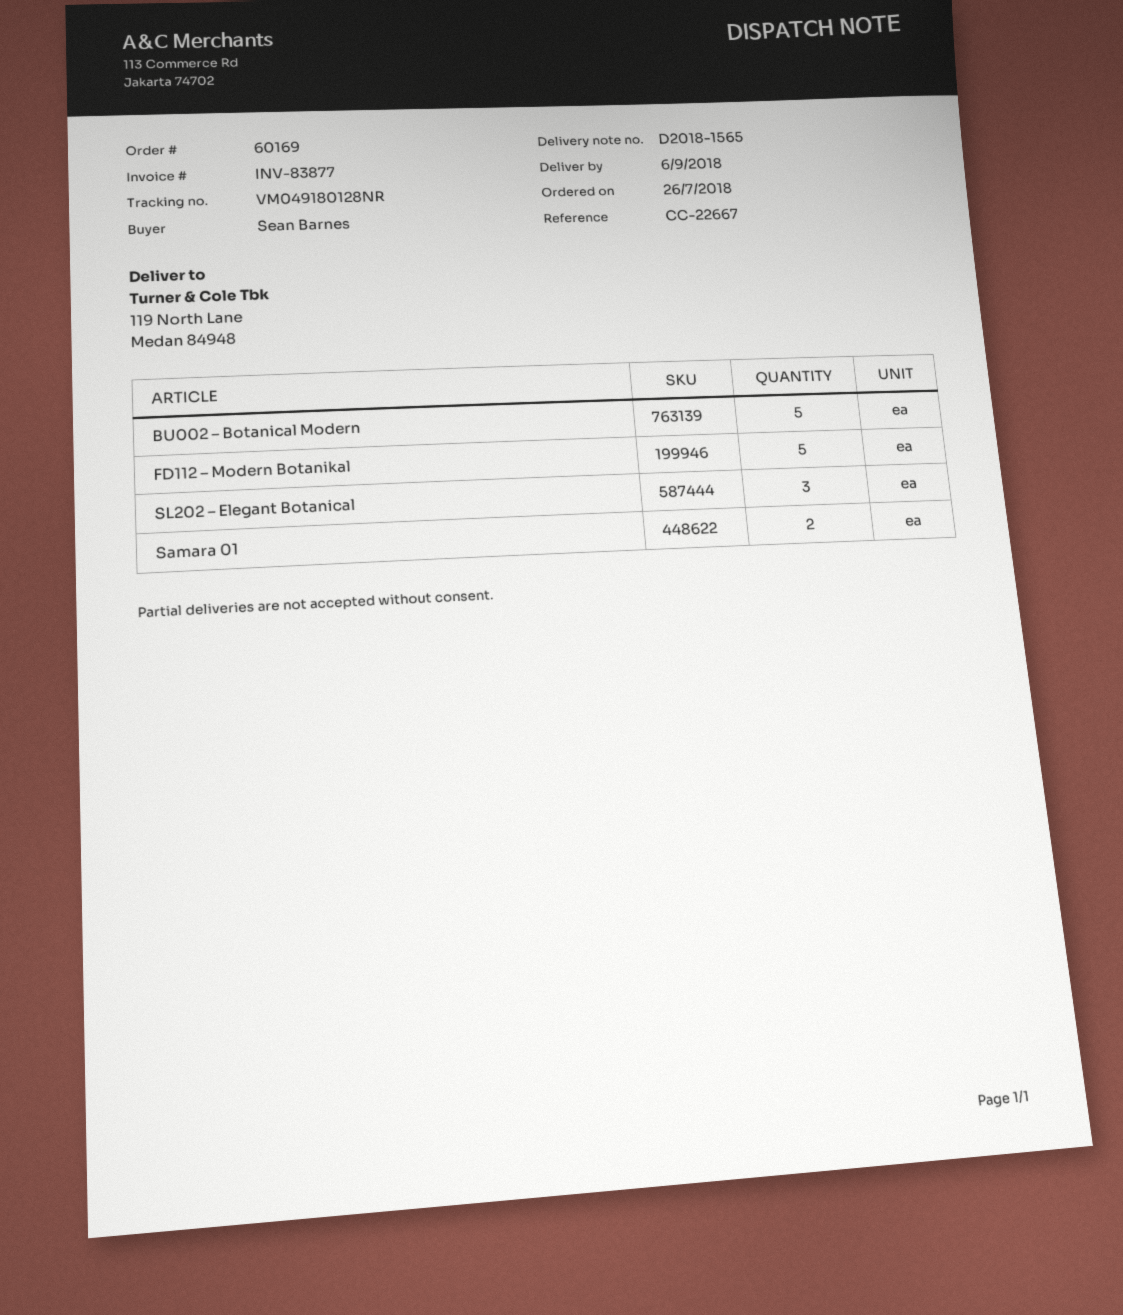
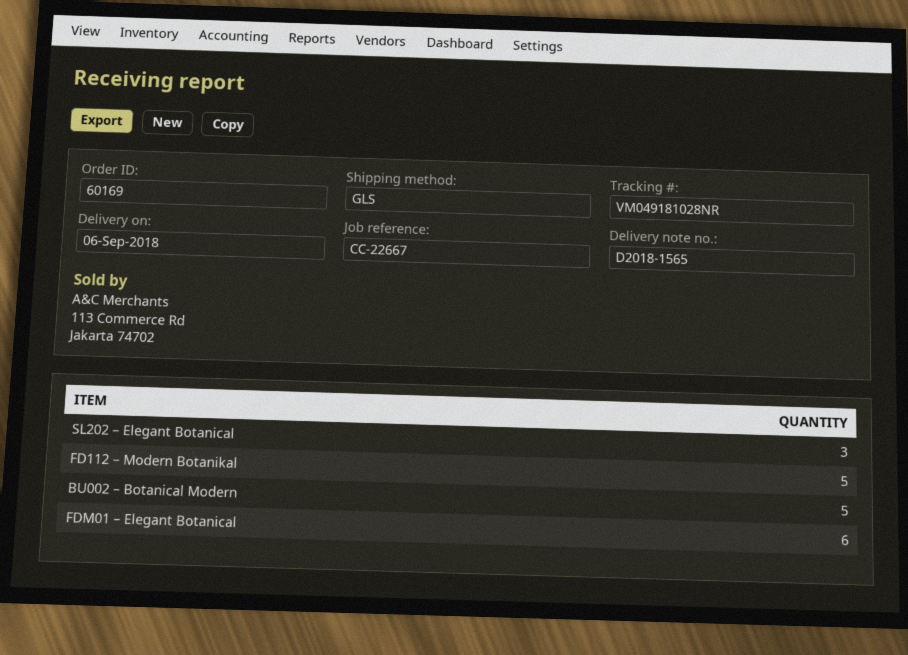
tracking number: VM049180128NR -> VM049181028NR
Samara 01: 2 -> none
FDM01 – Elegant Botanical: none -> 6

